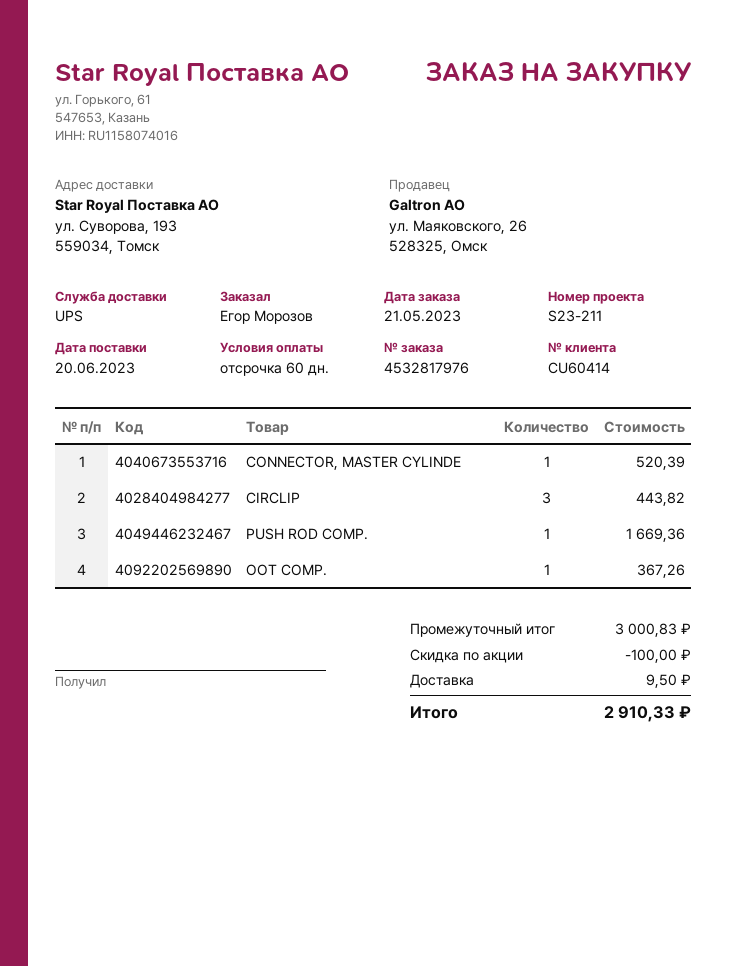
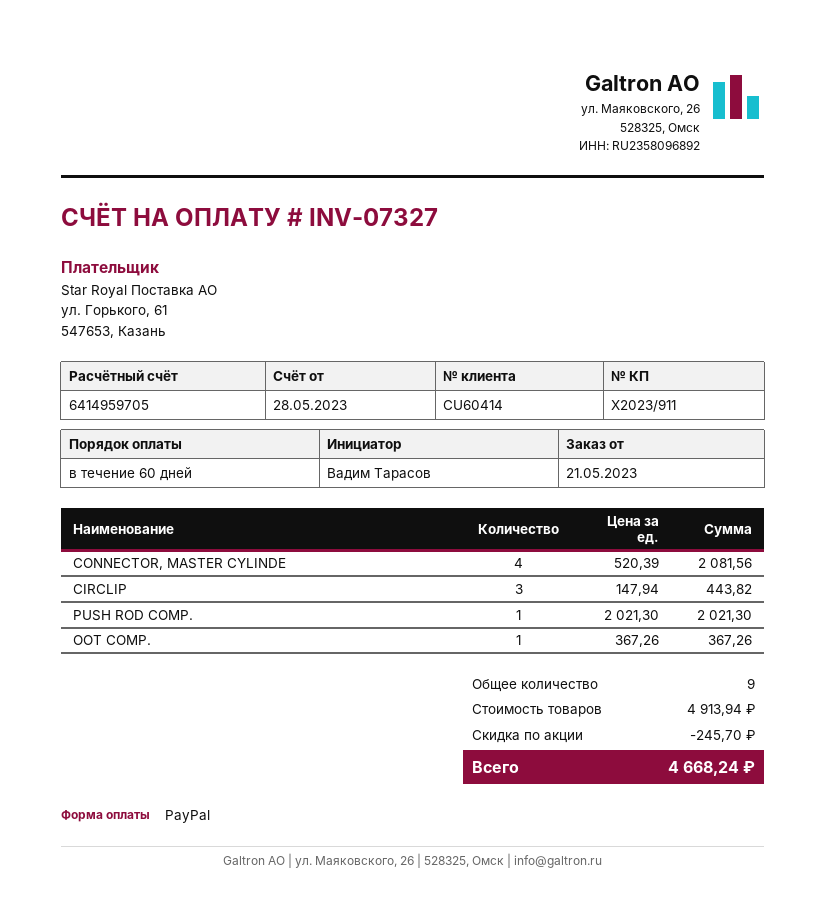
ordered by: Егор Морозов -> Вадим Тарасов
CONNECTOR, MASTER CYLINDE: 1 for 520.39 -> 4 for 2081.56
PUSH ROD COMP.: 1 for 1669.36 -> 1 for 2021.30
subtotal: 3000.83 -> 4913.94
discount: 100.00 -> 245.70
shipping: 9.50 -> none
total: 2910.33 -> 4668.24

